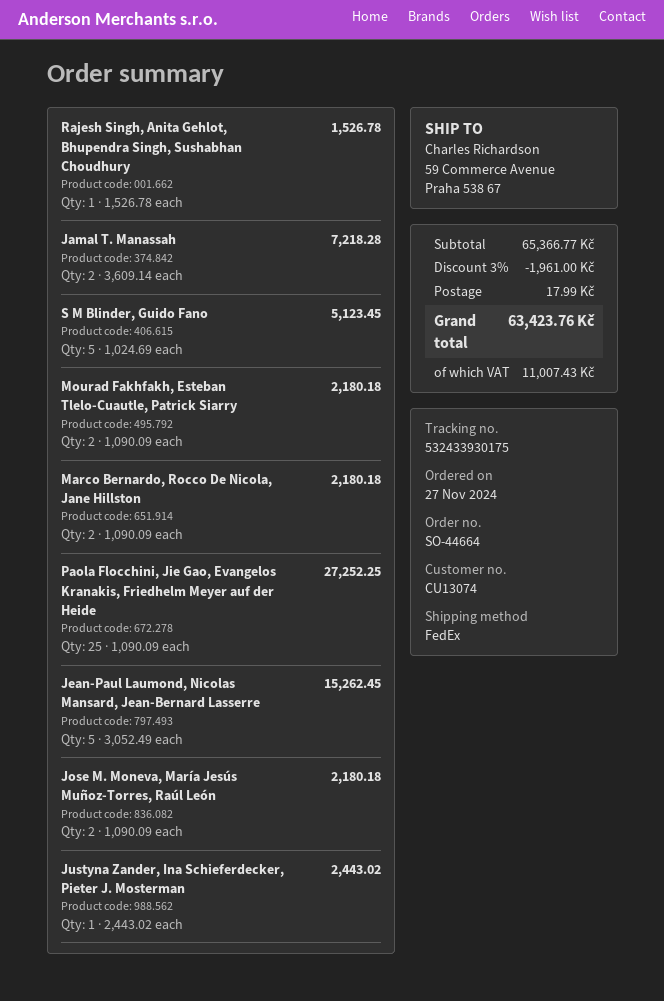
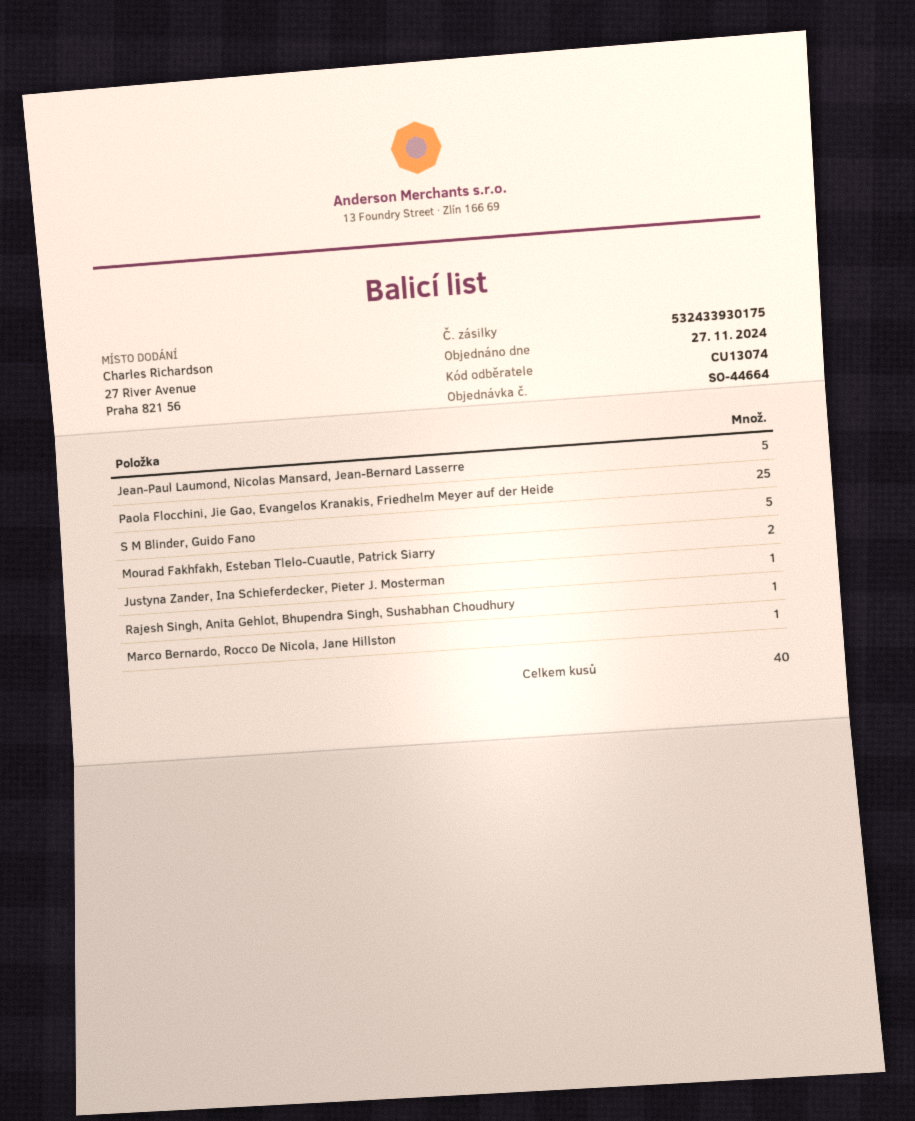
ship to: 59 Commerce Avenue, Praha 538 67 -> 27 River Avenue, Praha 821 56
Jamal T. Manassah: 2 -> none
Marco Bernardo, Rocco De Nicola, Jane Hillston: 2 -> 1
Jose M. Moneva, María Jesús Muñoz-Torres, Raúl León: 2 -> none

